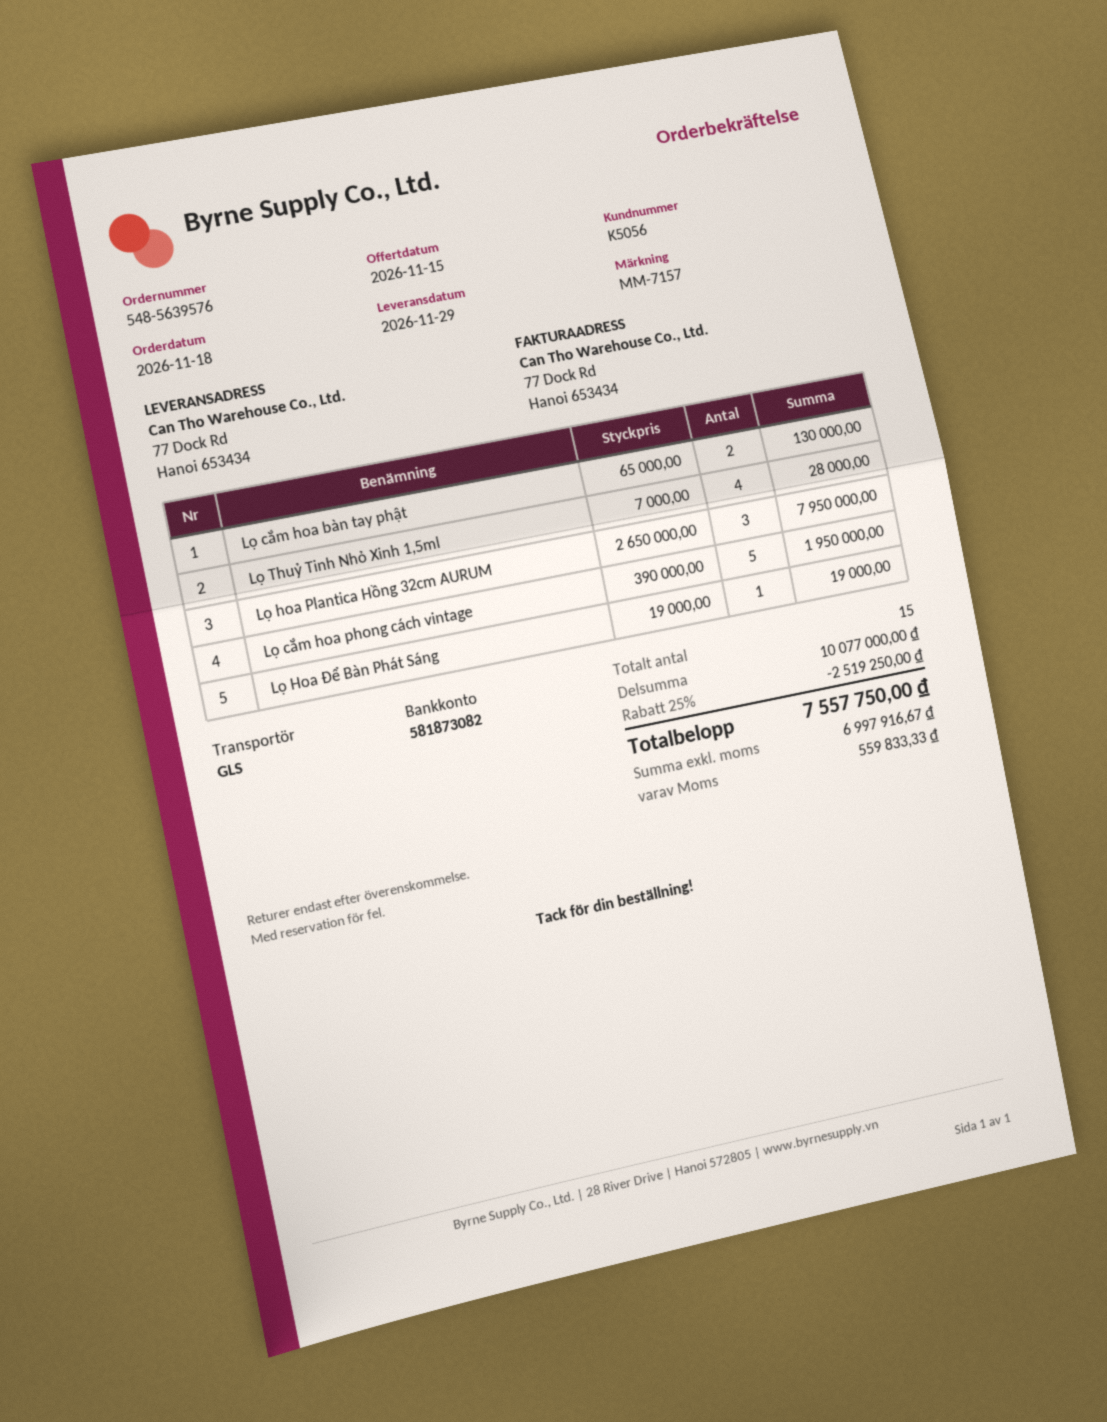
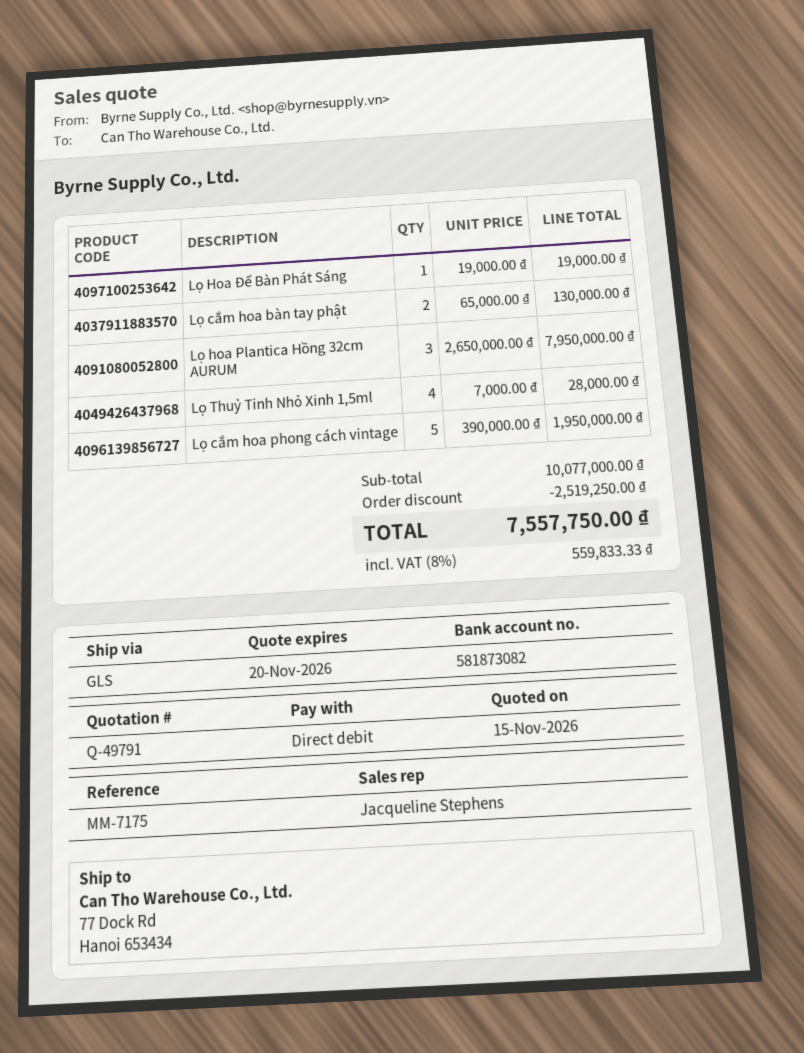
reference: MM-7157 -> MM-7175

